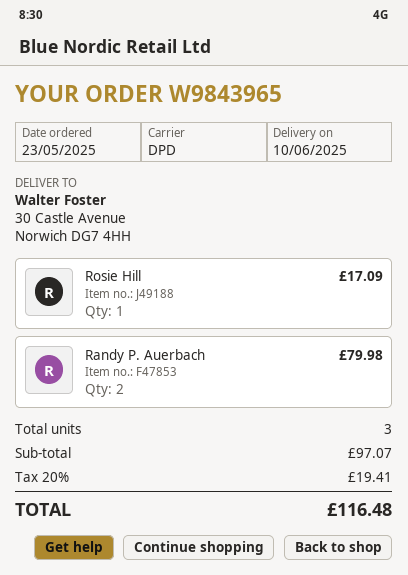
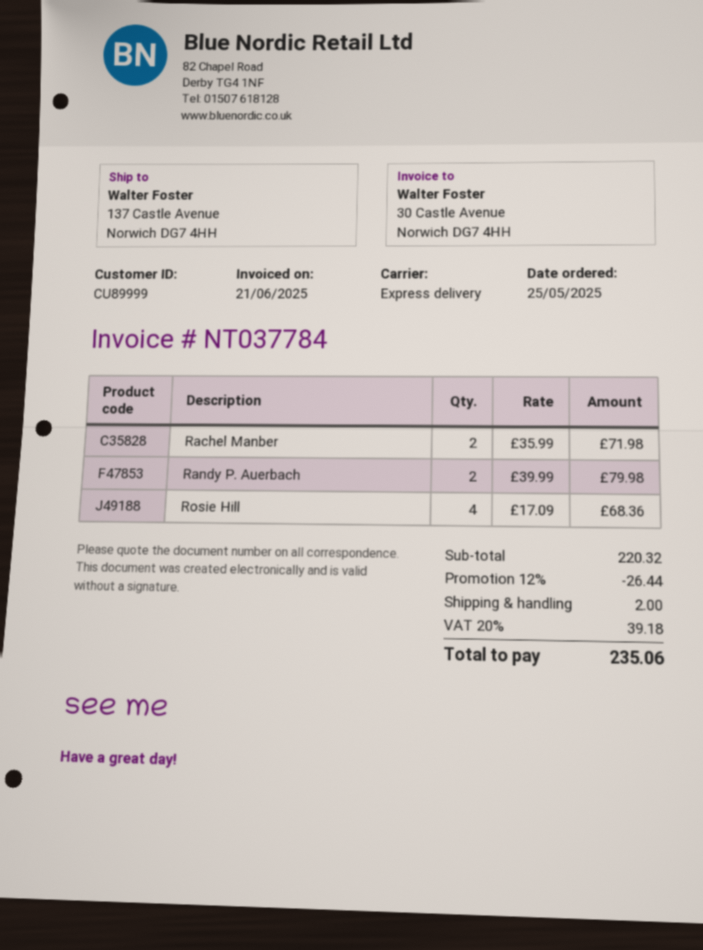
order date: 2025-05-23 -> 2025-05-25
shipping method: DPD -> express
ship to: 30 Castle Avenue, Norwich DG7 4HH -> 137 Castle Avenue, Norwich DG7 4HH
Rosie Hill: 1 for 17.09 -> 4 for 68.36
Rachel Manber: none -> 2 for 71.98
subtotal: 97.07 -> 220.32
discount: none -> 12% = 26.44
shipping: none -> 2.00
tax: 20% = 19.41 -> 20% = 39.18
total: 116.48 -> 235.06

